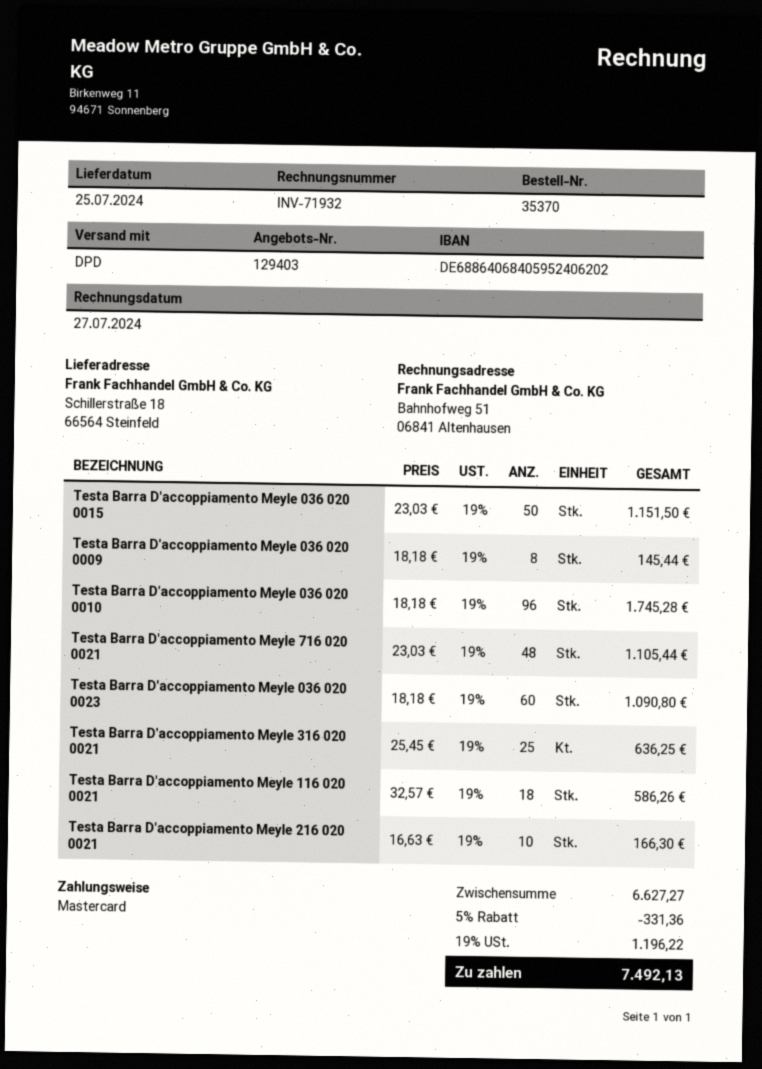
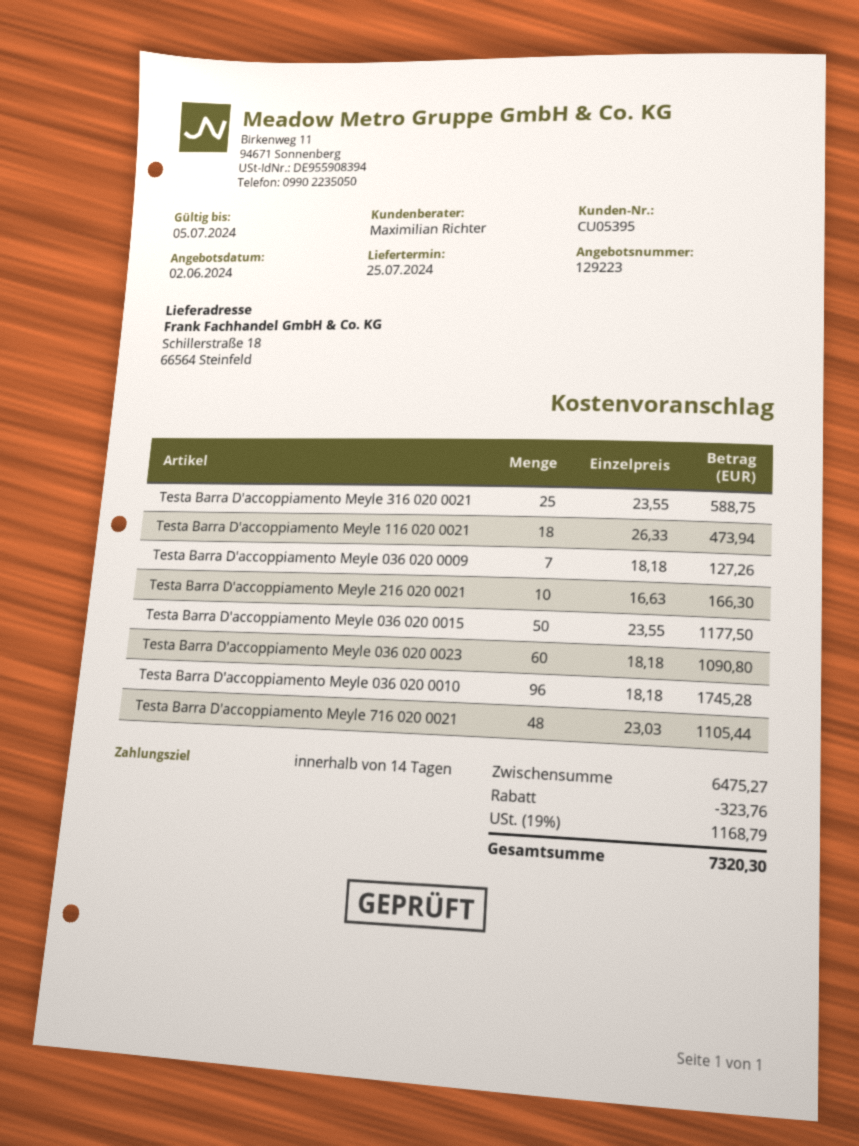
quote number: 129403 -> 129223
Testa Barra D'accoppiamento Meyle 036 020 0015: 50 x 23.03 = 1151.50 -> 50 x 23.55 = 1177.50
Testa Barra D'accoppiamento Meyle 036 020 0009: 8 x 18.18 = 145.44 -> 7 x 18.18 = 127.26
Testa Barra D'accoppiamento Meyle 316 020 0021: 25 x 25.45 = 636.25 -> 25 x 23.55 = 588.75
Testa Barra D'accoppiamento Meyle 116 020 0021: 18 x 32.57 = 586.26 -> 18 x 26.33 = 473.94
subtotal: 6627.27 -> 6475.27
discount: 331.36 -> 323.76
tax: 19% = 1196.22 -> 19% = 1168.79
total: 7492.13 -> 7320.30

